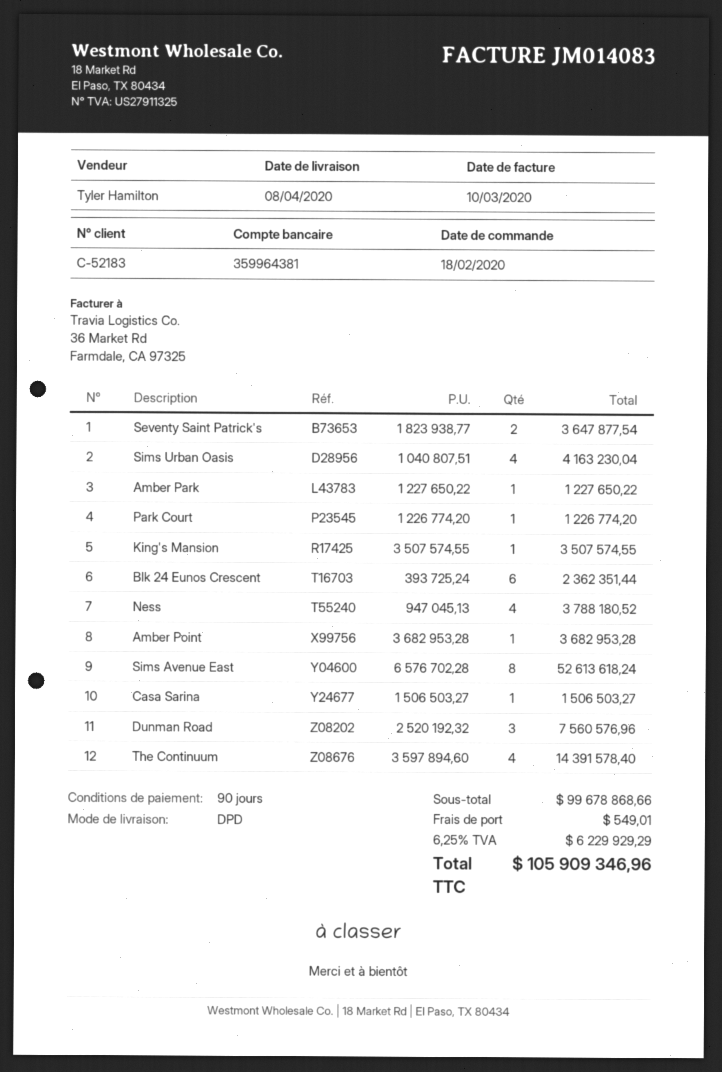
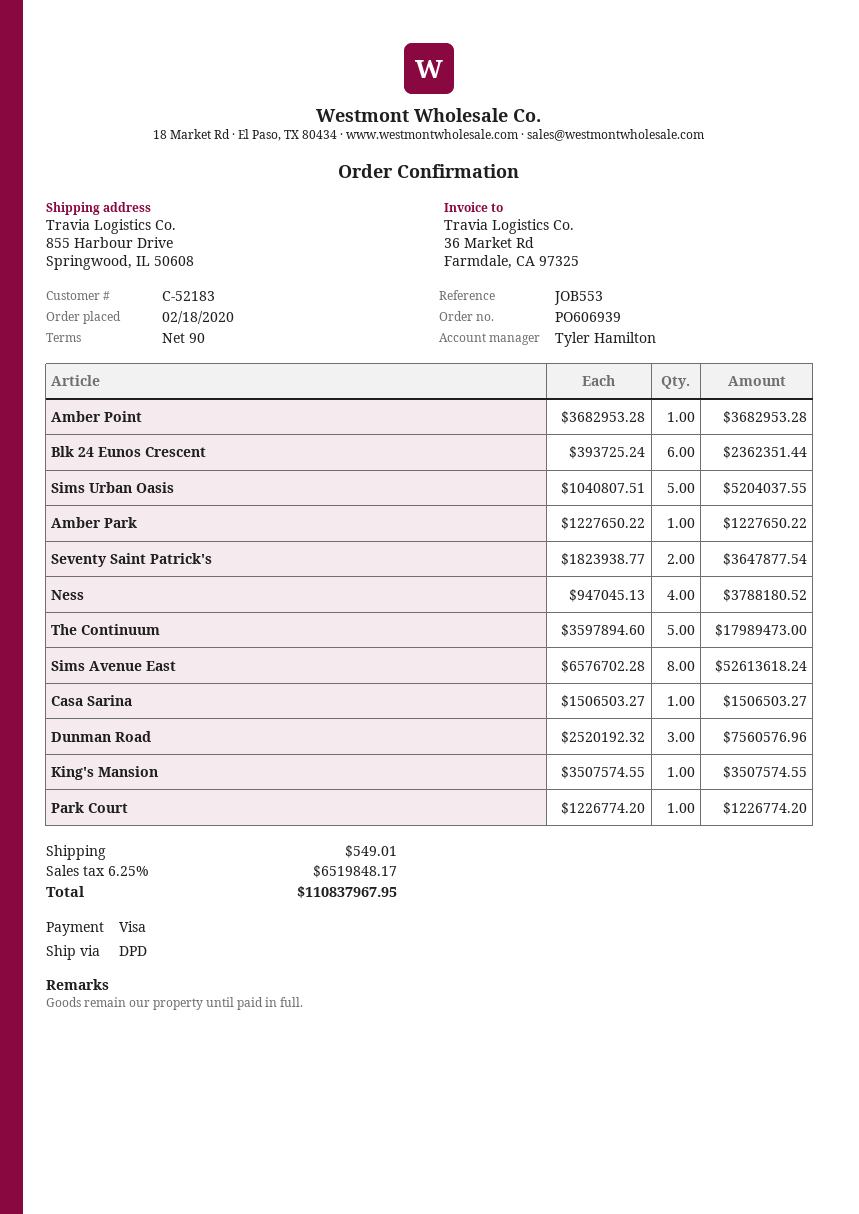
Sims Urban Oasis: 4 x 1040807.51 = 4163230.04 -> 5 x 1040807.51 = 5204037.55
The Continuum: 4 x 3597894.60 = 14391578.40 -> 5 x 3597894.60 = 17989473.00
tax: 6.25% = 6229929.29 -> 6.25% = 6519848.17
total: 105909346.96 -> 110837967.95

